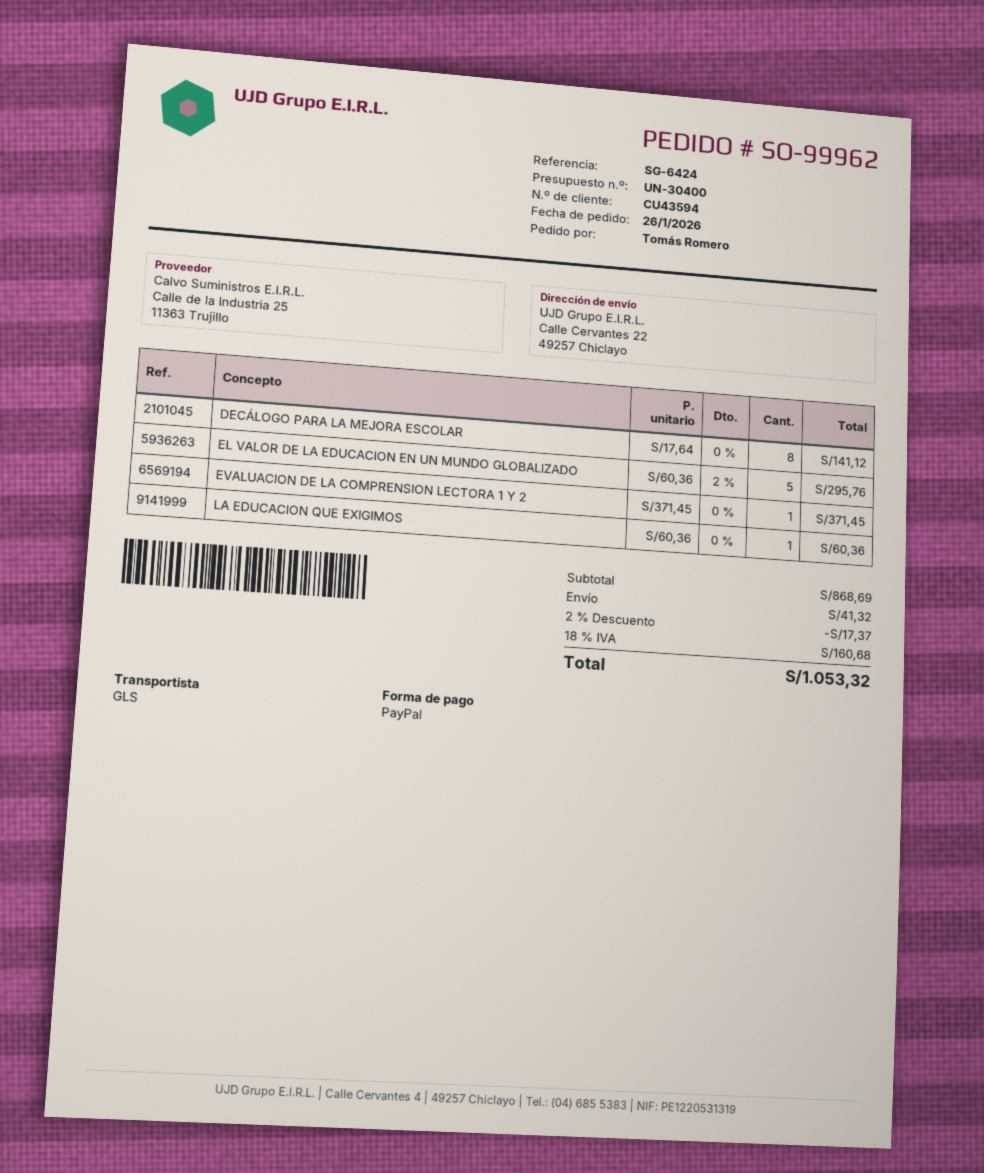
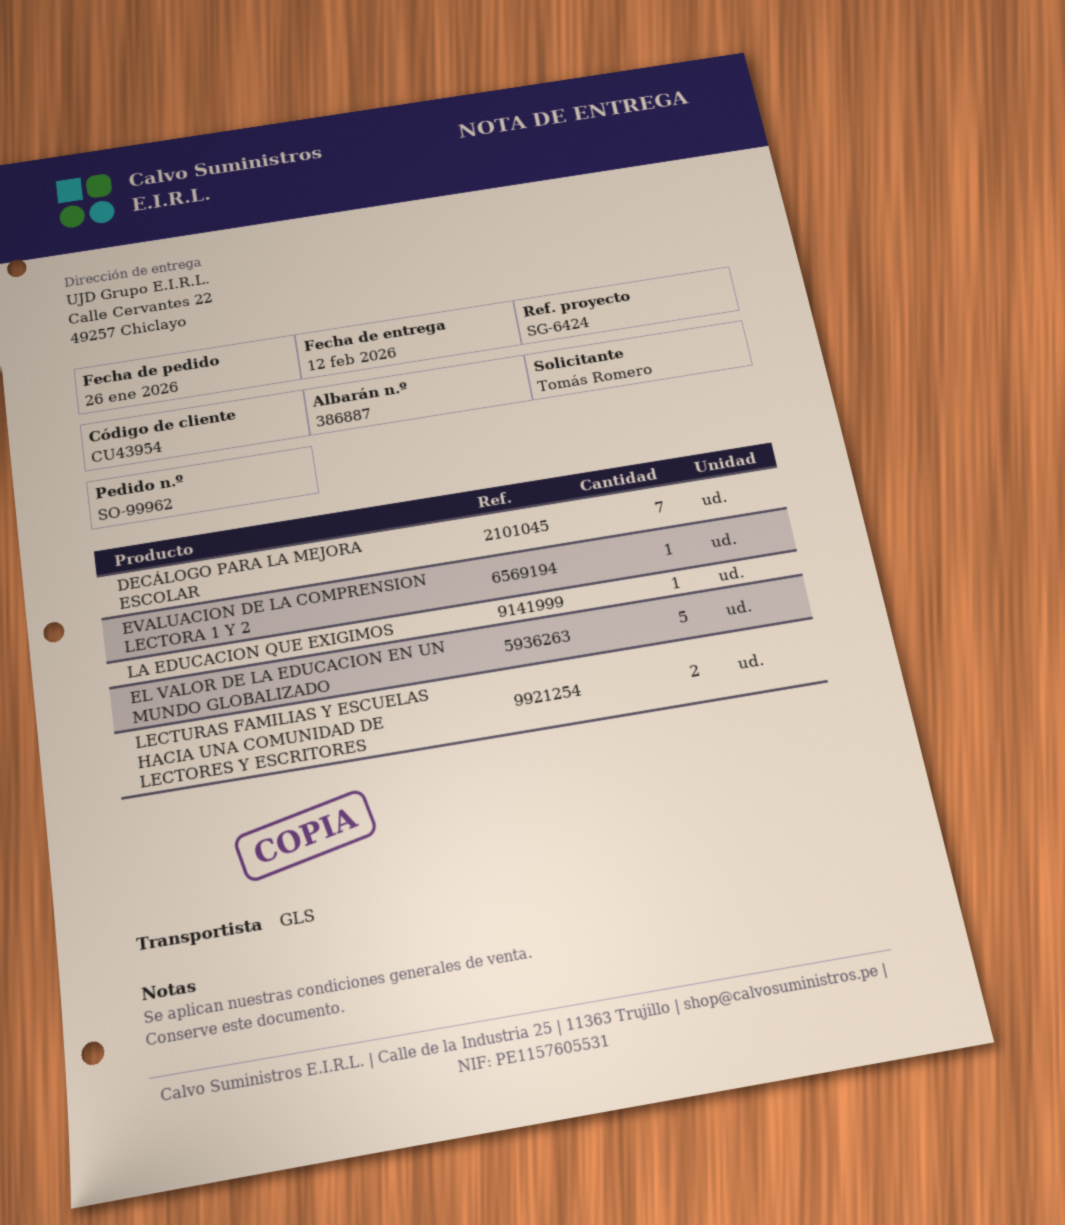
customer number: CU43594 -> CU43954
DECÁLOGO PARA LA MEJORA ESCOLAR: 8 -> 7
LECTURAS FAMILIAS Y ESCUELAS HACIA UNA COMUNIDAD DE LECTORES Y ESCRITORES: none -> 2

